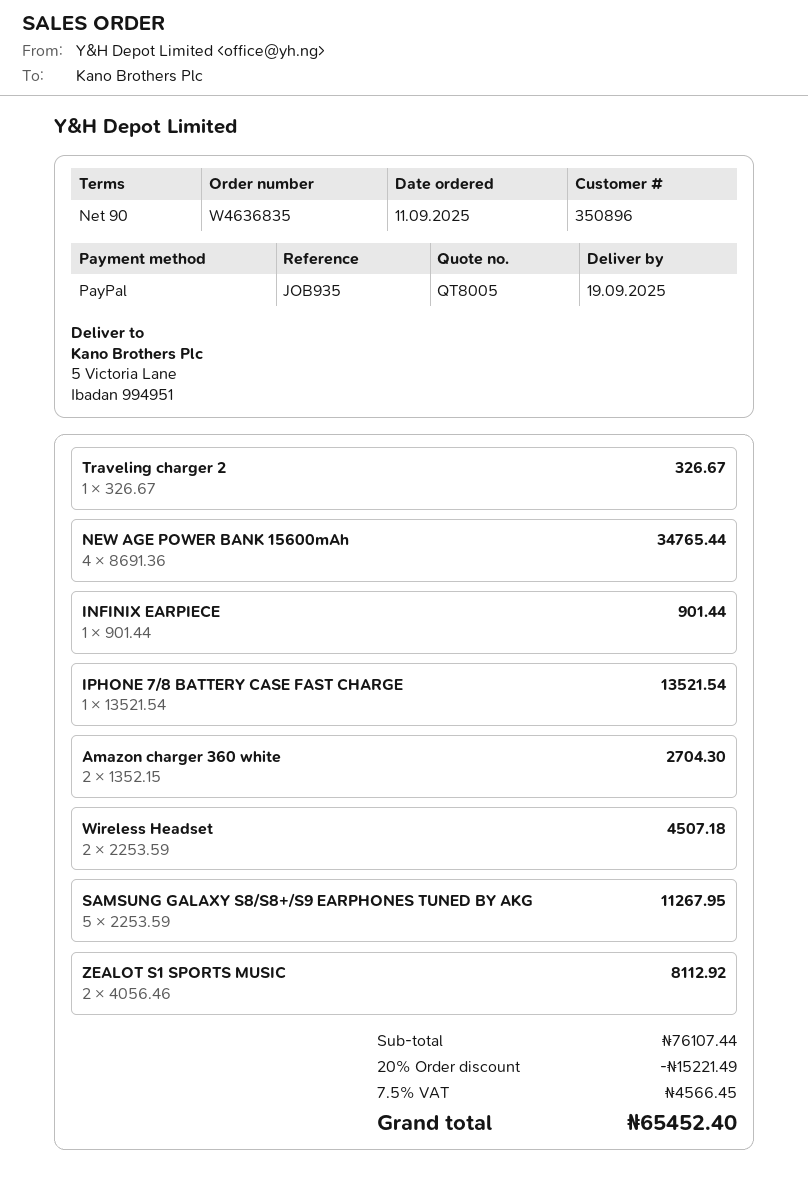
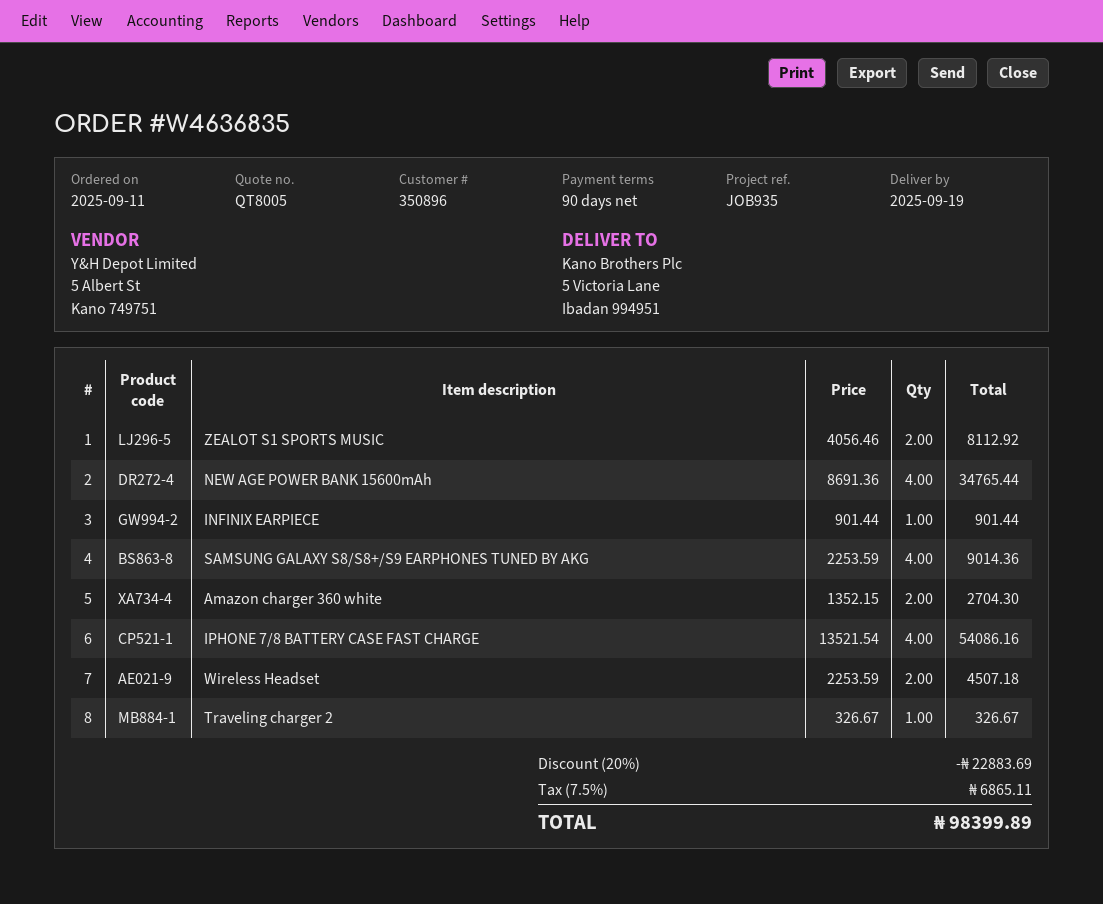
IPHONE 7/8 BATTERY CASE FAST CHARGE: 1 x 13521.54 = 13521.54 -> 4 x 13521.54 = 54086.16
SAMSUNG GALAXY S8/S8+/S9 EARPHONES TUNED BY AKG: 5 x 2253.59 = 11267.95 -> 4 x 2253.59 = 9014.36
discount: 20% = 15221.49 -> 20% = 22883.69
tax: 7.5% = 4566.45 -> 7.5% = 6865.11
total: 65452.40 -> 98399.89

